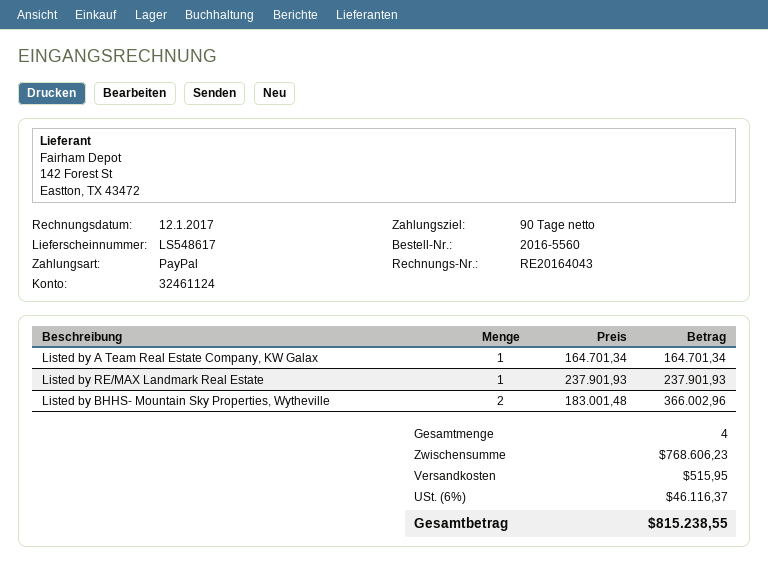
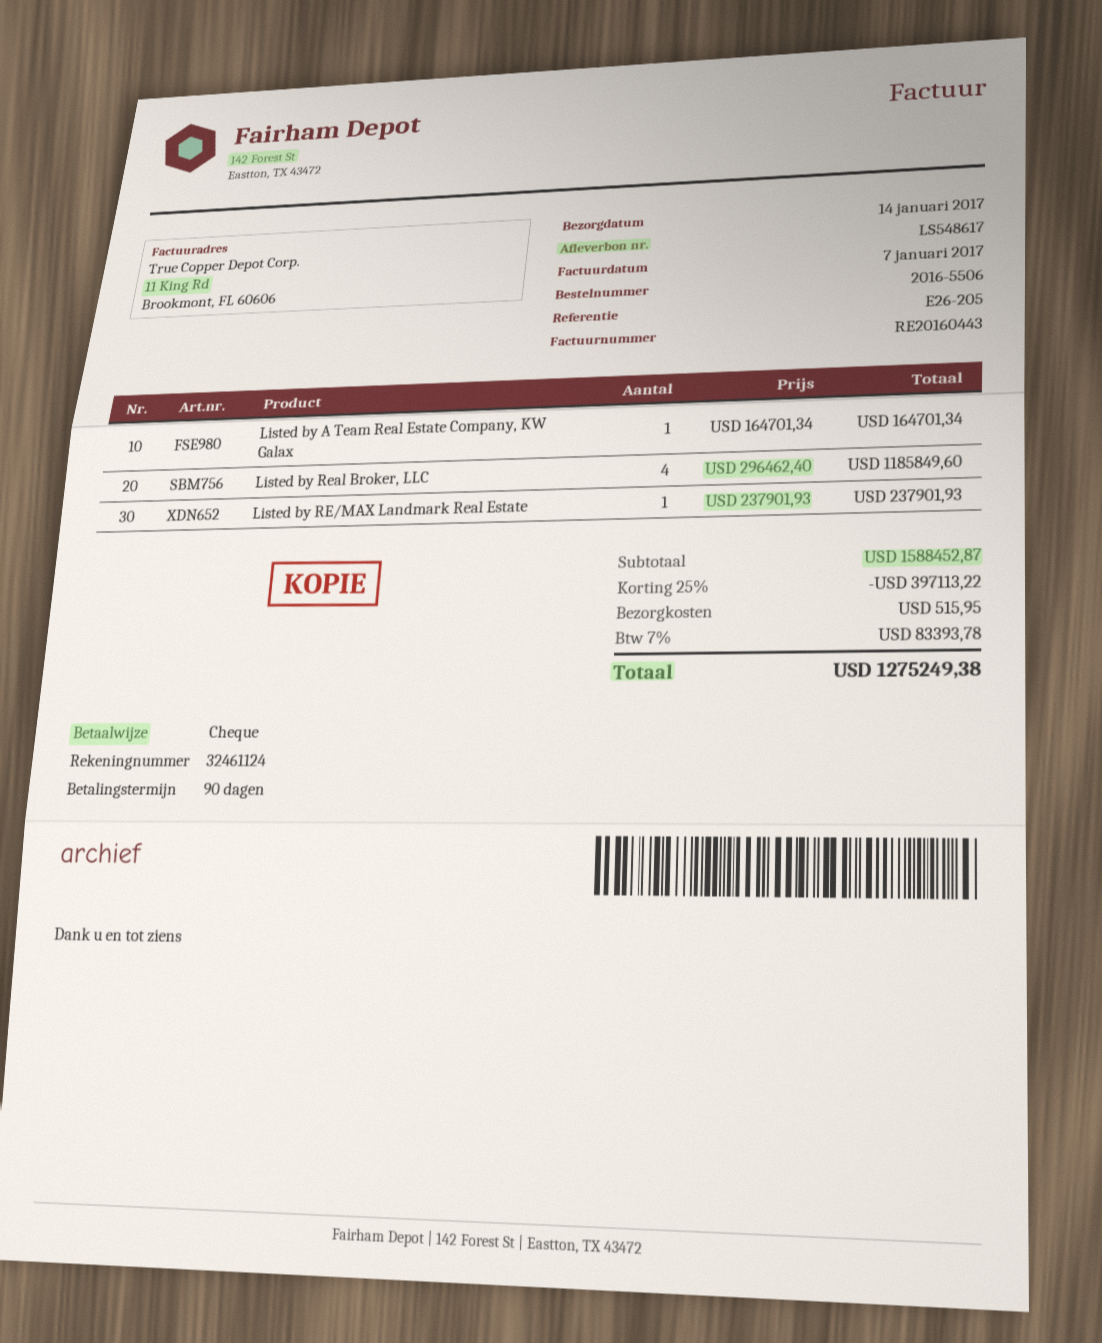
order number: 2016-5560 -> 2016-5506
invoice number: RE20164043 -> RE20160443
invoice date: 2017-01-12 -> 2017-01-07
payment method: PayPal -> cheque
Listed by BHHS- Mountain Sky Properties, Wytheville: 2 x 183001.48 = 366002.96 -> none
Listed by Real Broker, LLC: none -> 4 x 296462.40 = 1185849.60
subtotal: 768606.23 -> 1588452.87
discount: none -> 25% = 397113.22
tax: 6% = 46116.37 -> 7% = 83393.78
total: 815238.55 -> 1275249.38

